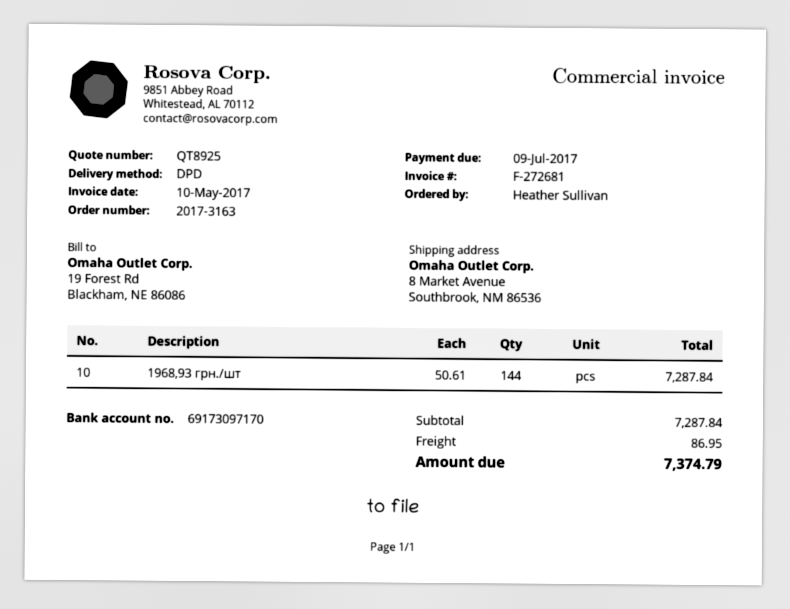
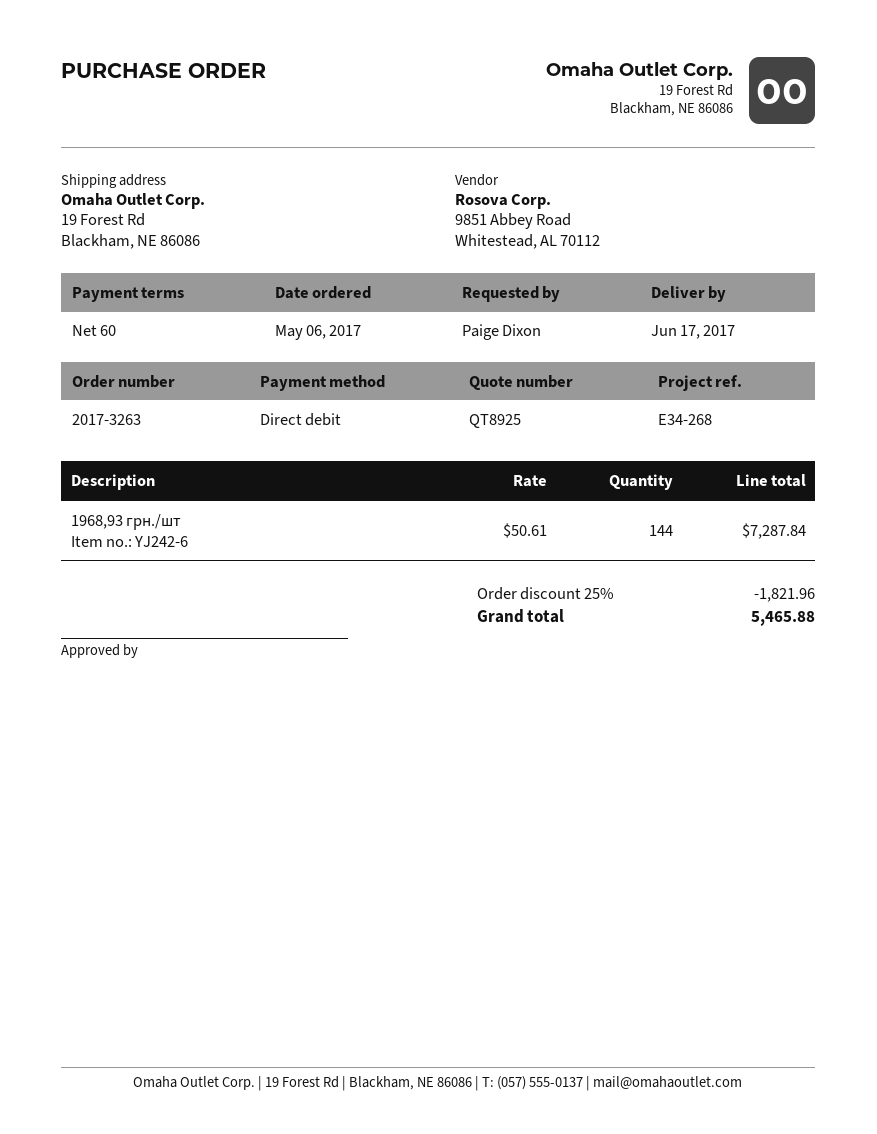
order number: 2017-3163 -> 2017-3263
ordered by: Heather Sullivan -> Paige Dixon
ship to: 8 Market Avenue, Southbrook, NM 86536 -> 19 Forest Rd, Blackham, NE 86086
discount: none -> 25% = 1821.96
shipping: 86.95 -> none
total: 7374.79 -> 5465.88

